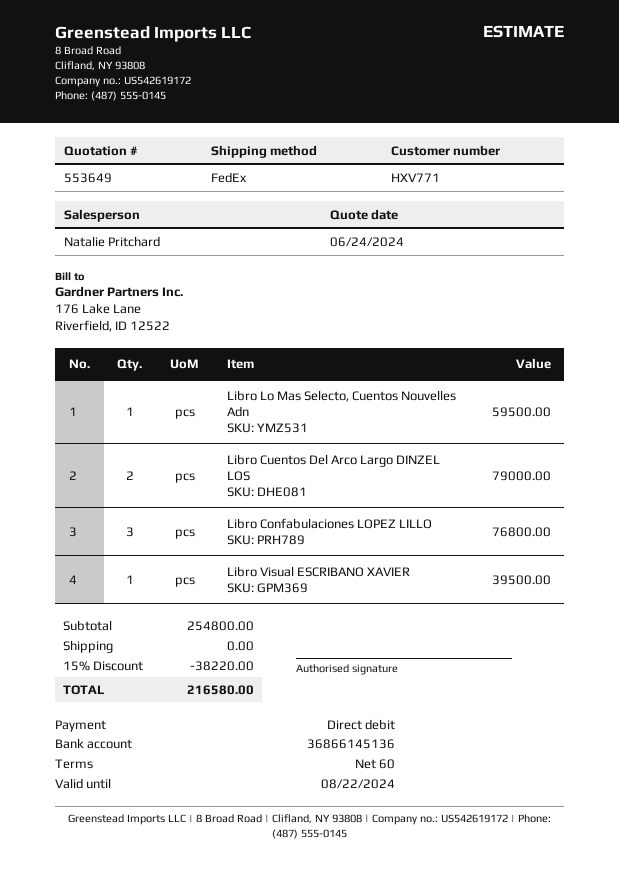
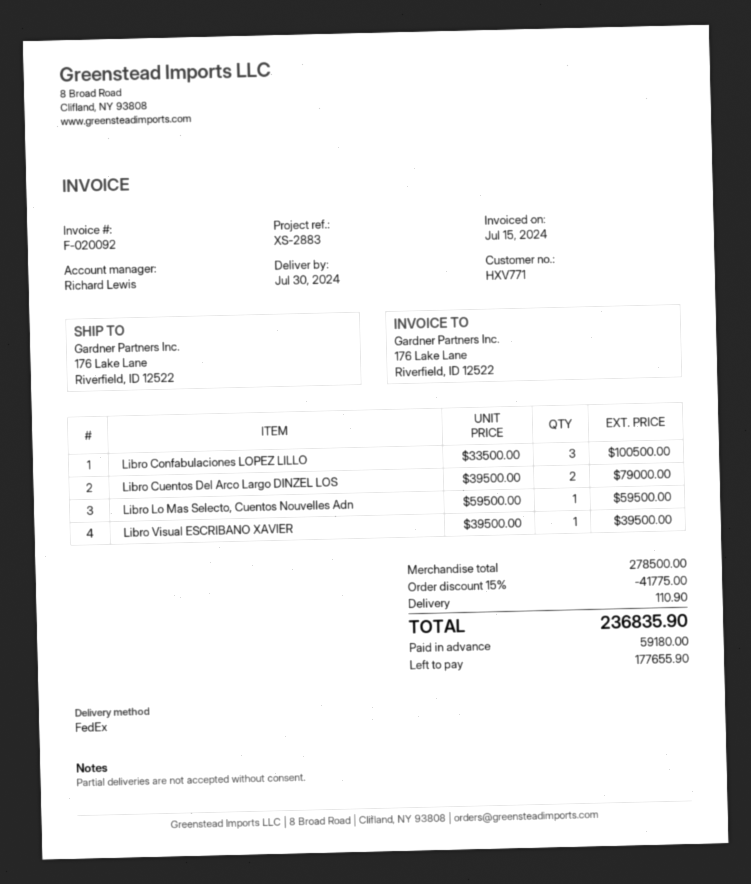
sales rep: Natalie Pritchard -> Richard Lewis
Libro Confabulaciones LOPEZ LILLO: 3 for 76800.00 -> 3 for 100500.00
subtotal: 254800.00 -> 278500.00
discount: 15% = 38220.00 -> 15% = 41775.00
shipping: 0.00 -> 110.90
total: 216580.00 -> 236835.90

